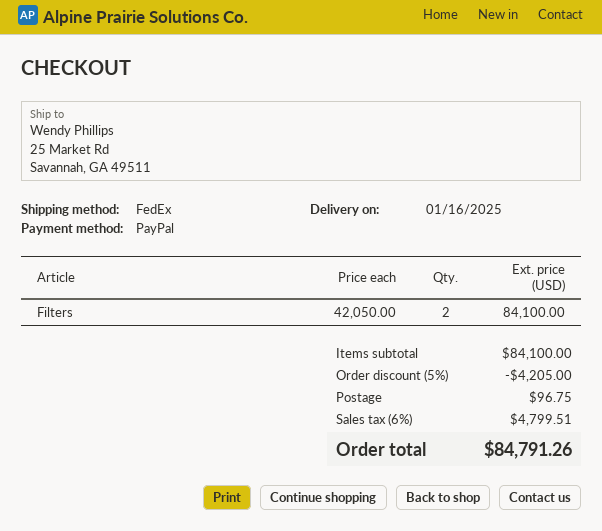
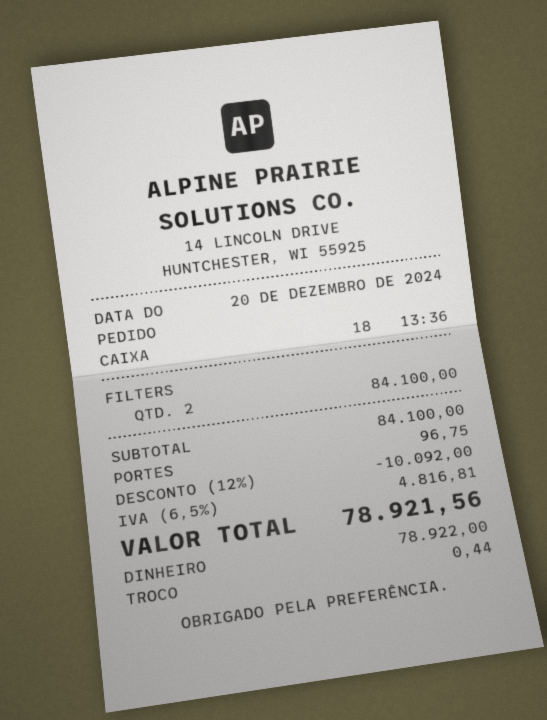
payment method: PayPal -> cash
discount: 5% = 4205.00 -> 12% = 10092.00
tax: 6% = 4799.51 -> 6.5% = 4816.81
total: 84791.26 -> 78921.56

